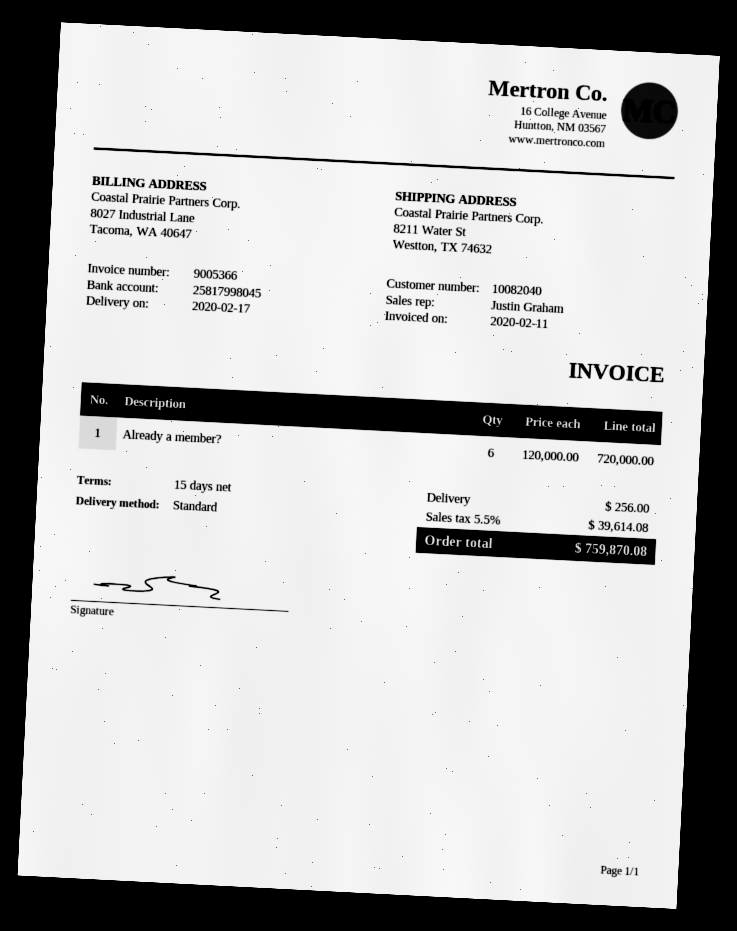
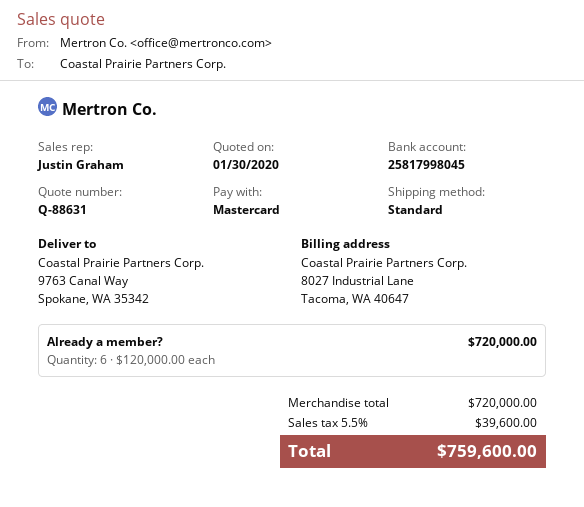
ship to: 8211 Water St, Westton, TX 74632 -> 9763 Canal Way, Spokane, WA 35342
shipping: 256.00 -> none
tax: 5.5% = 39614.08 -> 5.5% = 39600.00
total: 759870.08 -> 759600.00

